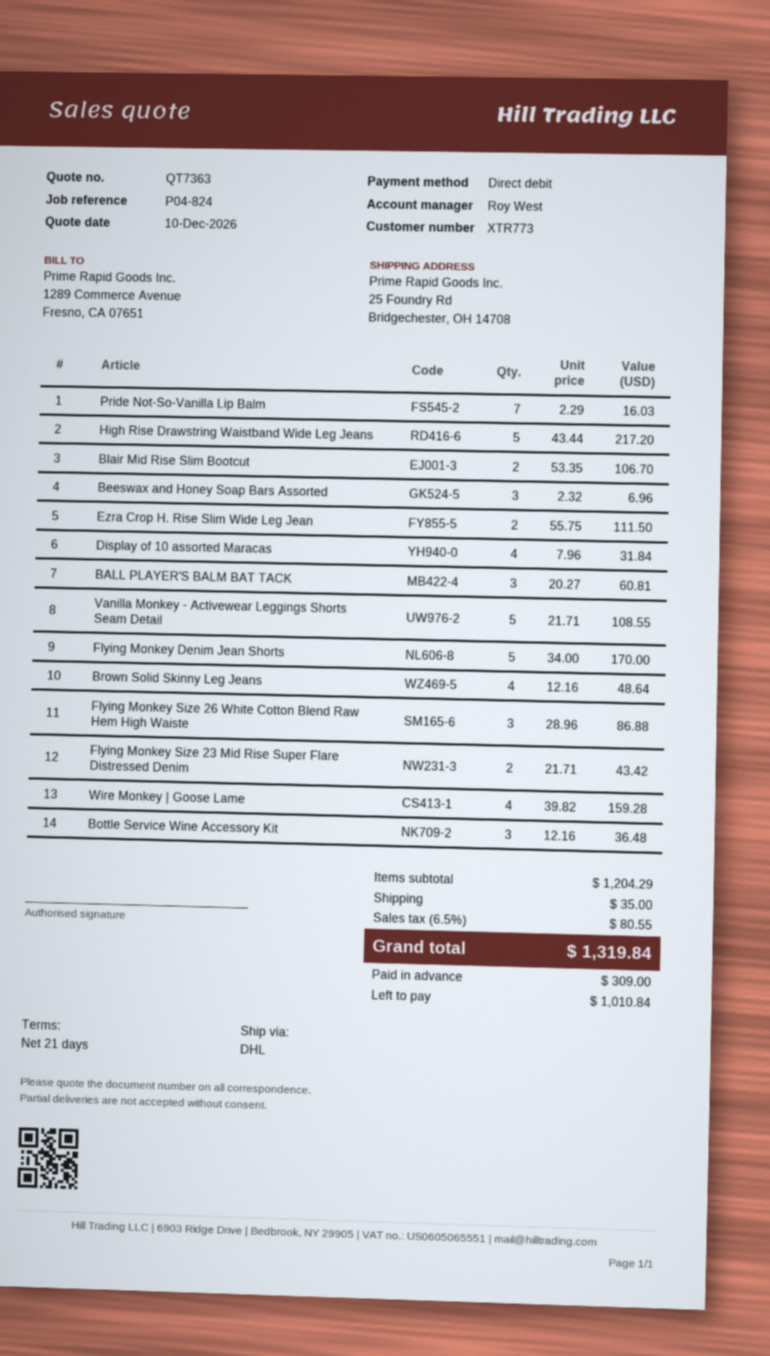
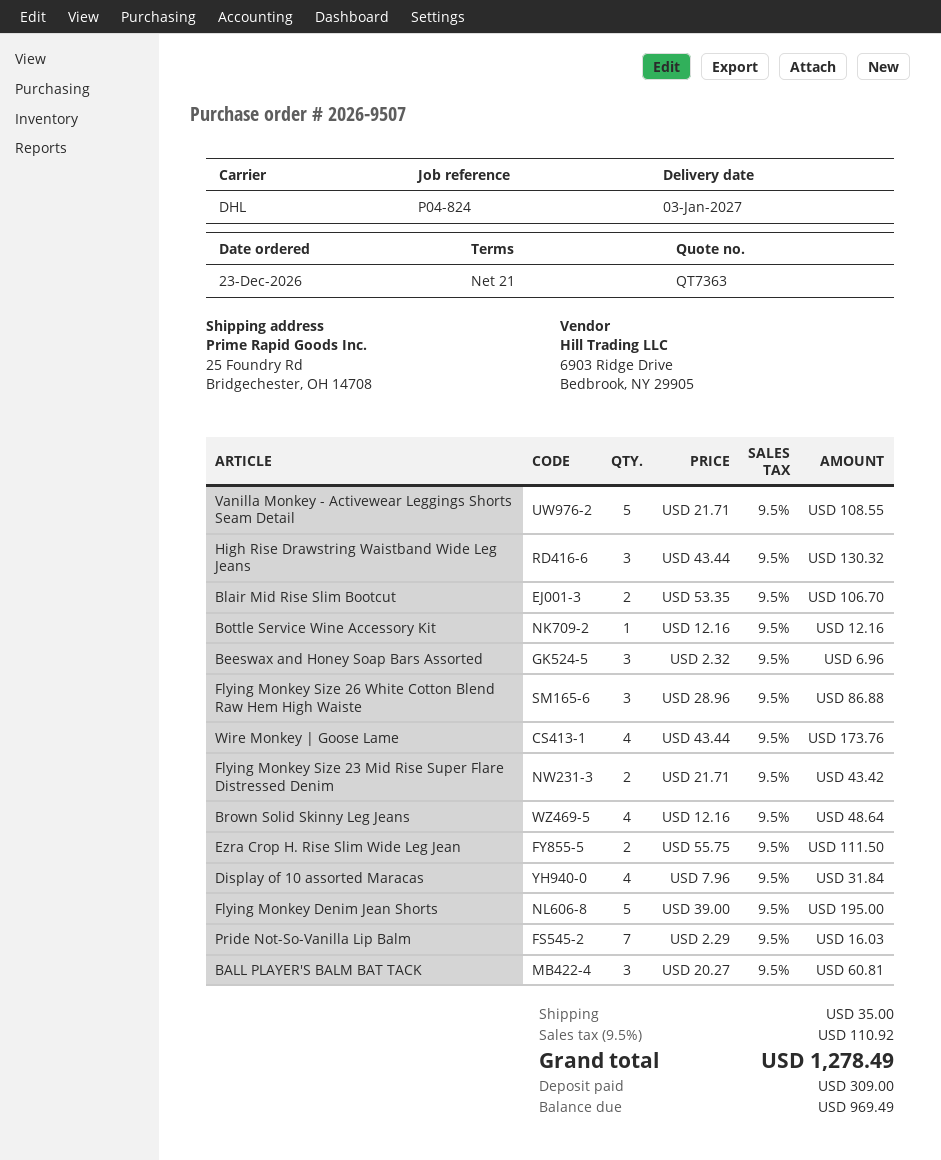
High Rise Drawstring Waistband Wide Leg Jeans: 5 x 43.44 = 217.20 -> 3 x 43.44 = 130.32
Flying Monkey Denim Jean Shorts: 5 x 34.00 = 170.00 -> 5 x 39.00 = 195.00
Wire Monkey | Goose Lame: 4 x 39.82 = 159.28 -> 4 x 43.44 = 173.76
Bottle Service Wine Accessory Kit: 3 x 12.16 = 36.48 -> 1 x 12.16 = 12.16
tax: 6.5% = 80.55 -> 9.5% = 110.92
total: 1319.84 -> 1278.49
balance: 1010.84 -> 969.49

